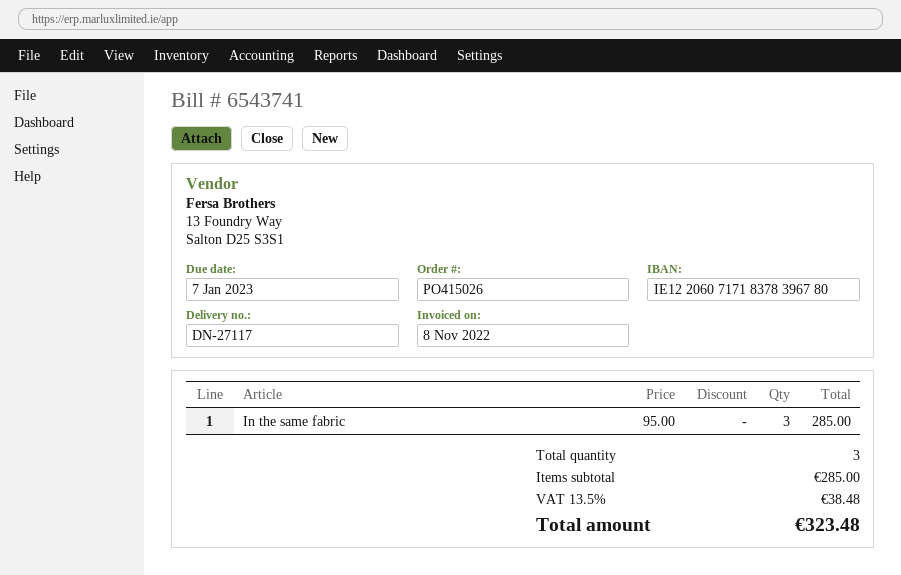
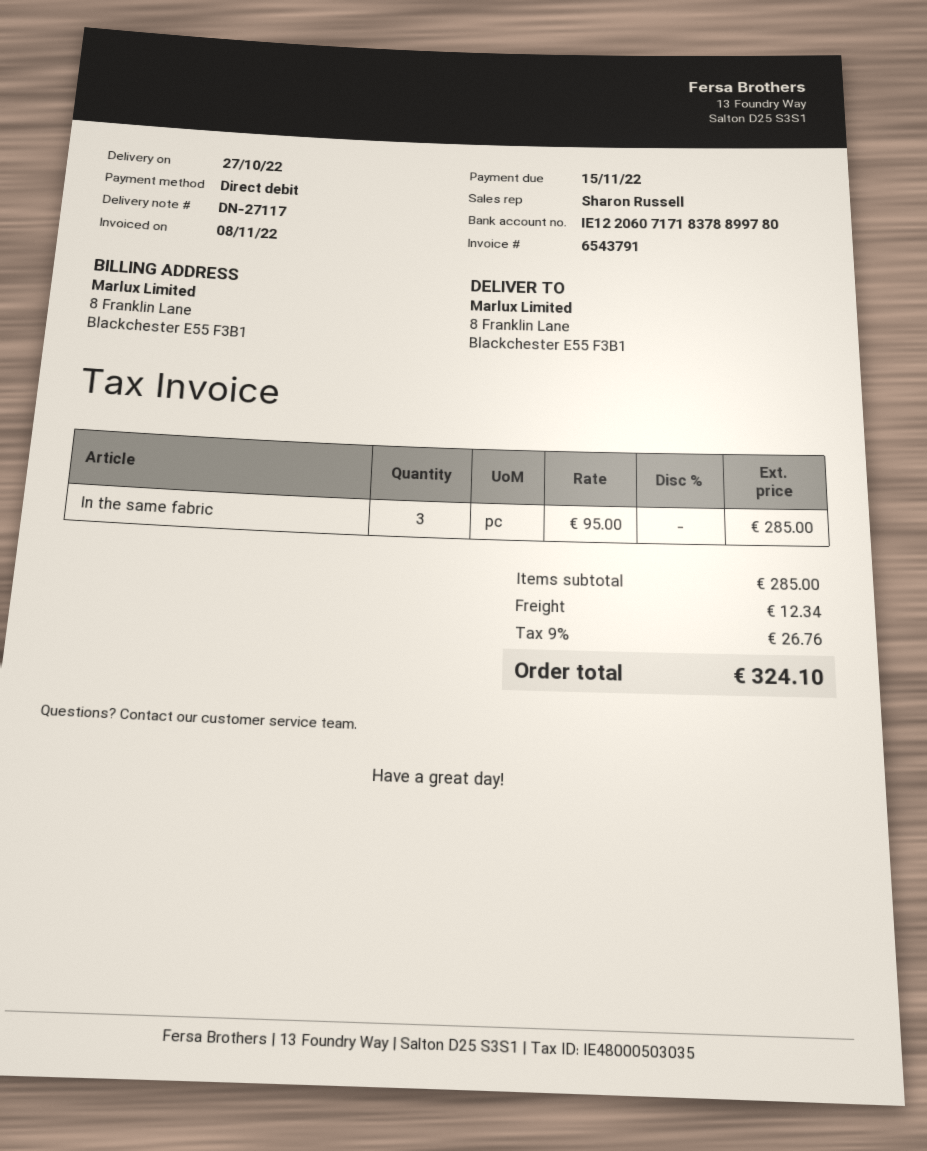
invoice number: 6543741 -> 6543791
due date: 2023-01-07 -> 2022-11-15
bank account: IE12206071718378396780 -> IE12206071718378899780
shipping: none -> 12.34
tax: 13.5% = 38.48 -> 9% = 26.76
total: 323.48 -> 324.10

